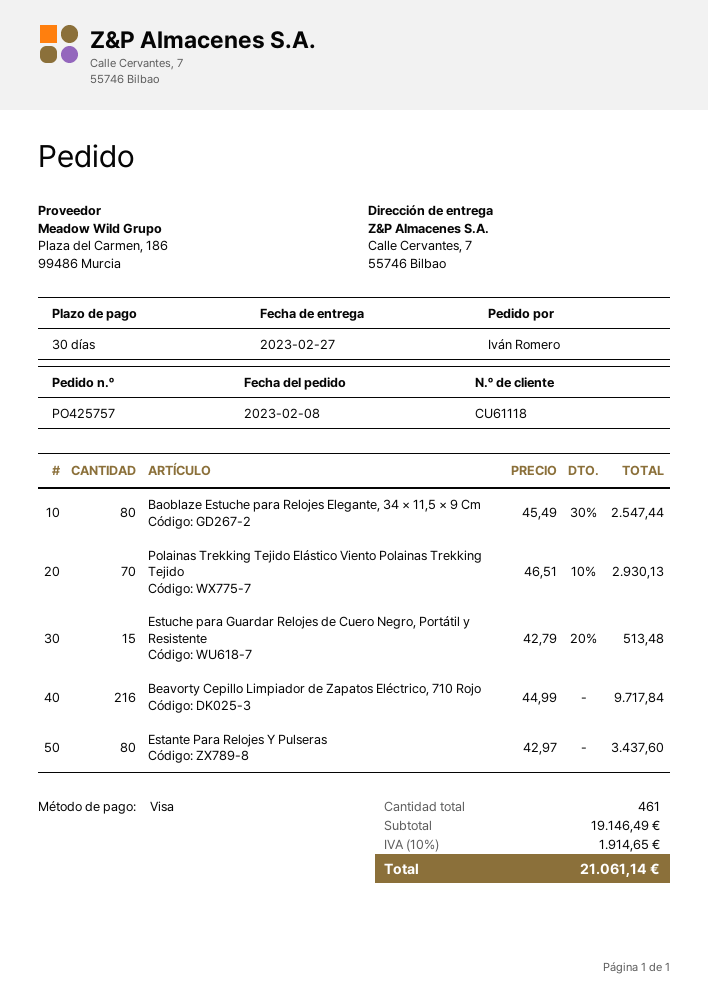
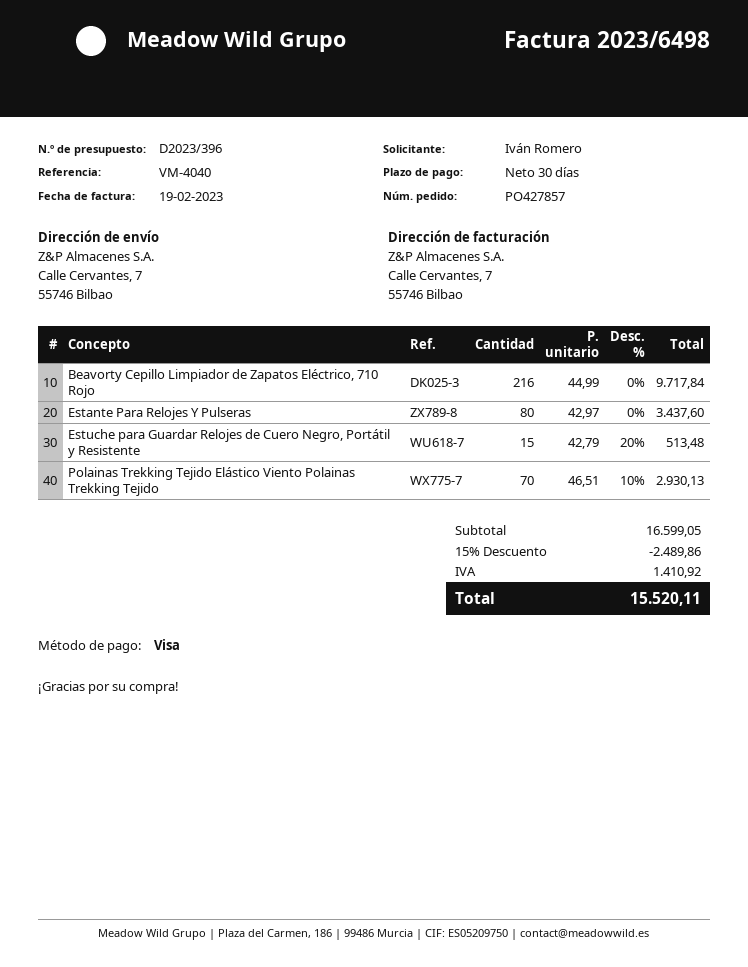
order number: PO425757 -> PO427857
Baoblaze Estuche para Relojes Elegante, 34 × 11,5 × 9 Cm: 80 x 45.49 - 30% = 2547.44 -> none
subtotal: 19146.49 -> 16599.05
discount: none -> 15% = 2489.86
tax: 1914.65 -> 1410.92
total: 21061.14 -> 15520.11

